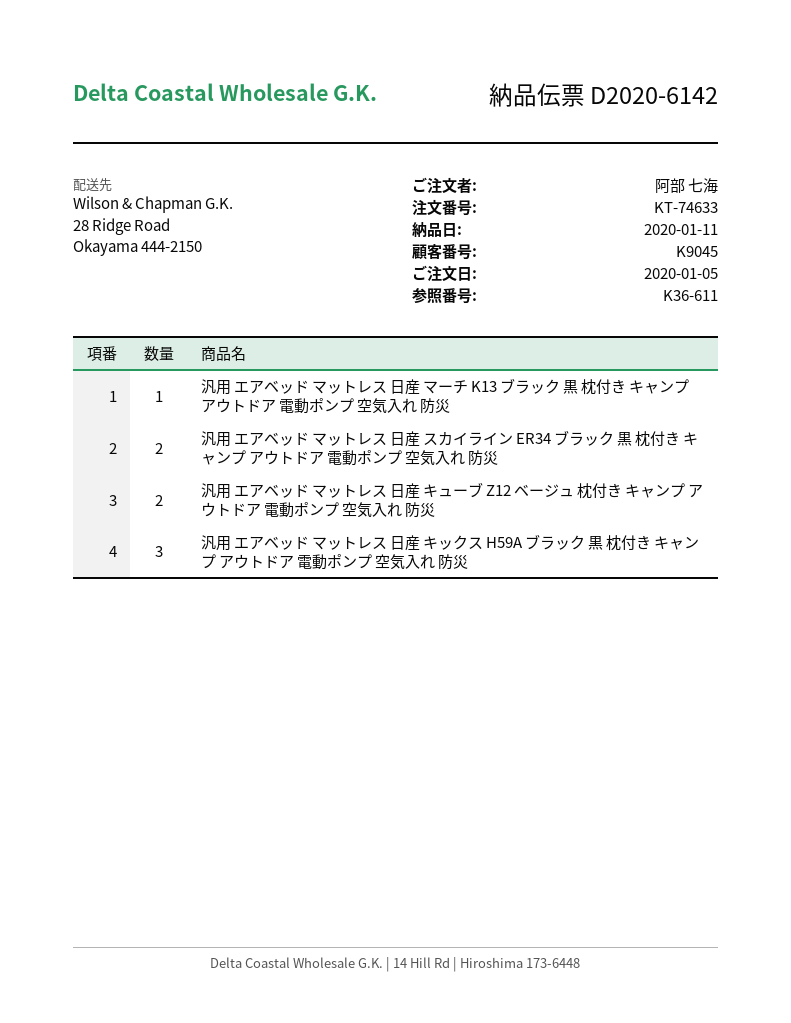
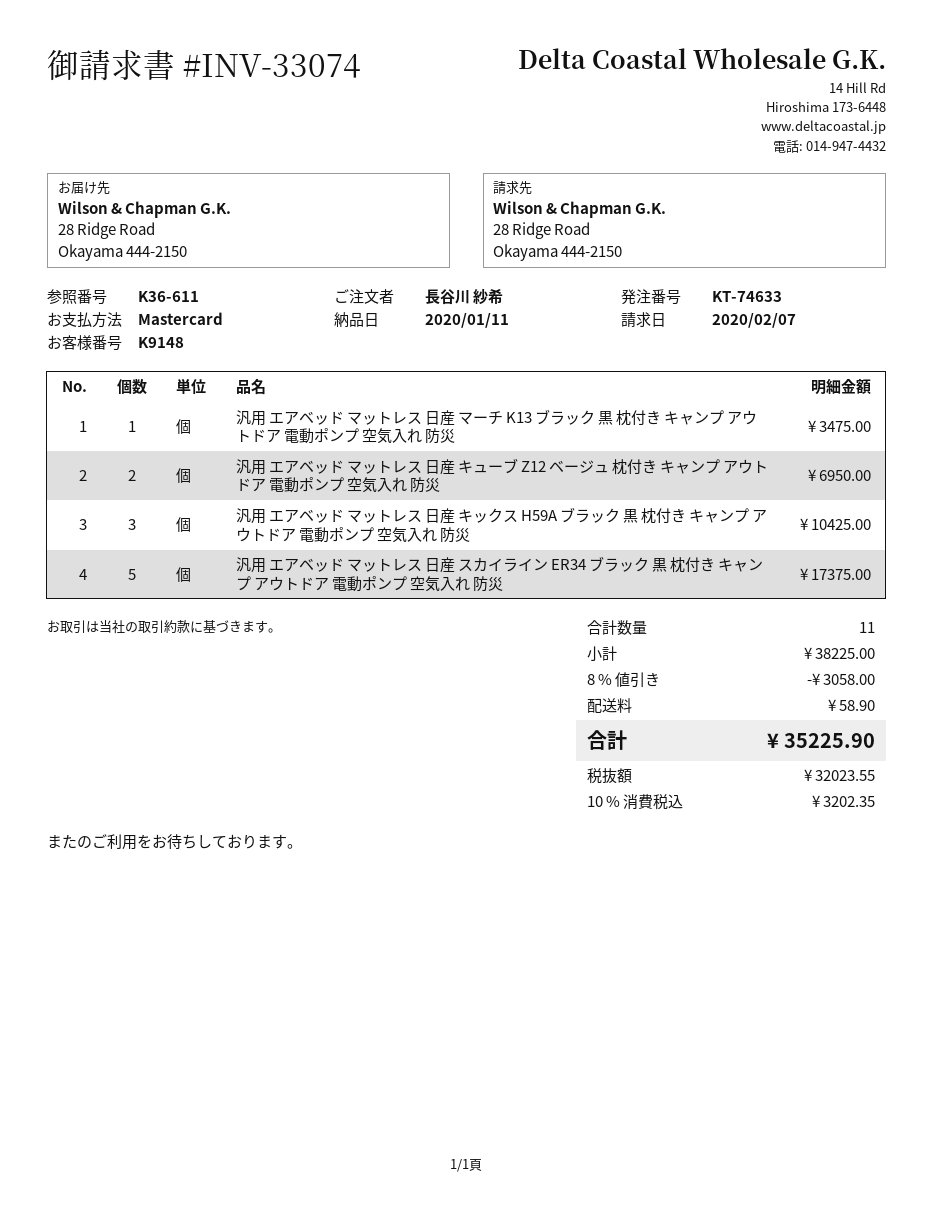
customer number: K9045 -> K9148
ordered by: 阿部 七海 -> 長谷川 紗希
汎用 エアベッド マットレス 日産 スカイライン ER34 ブラック 黒 枕付き キャンプ アウトドア 電動ポンプ 空気入れ 防災: 2 -> 5

